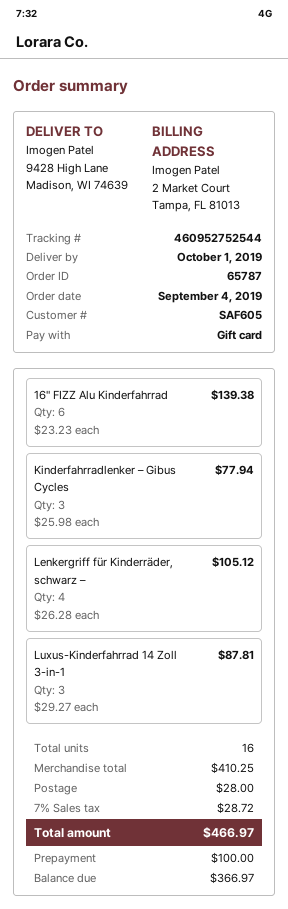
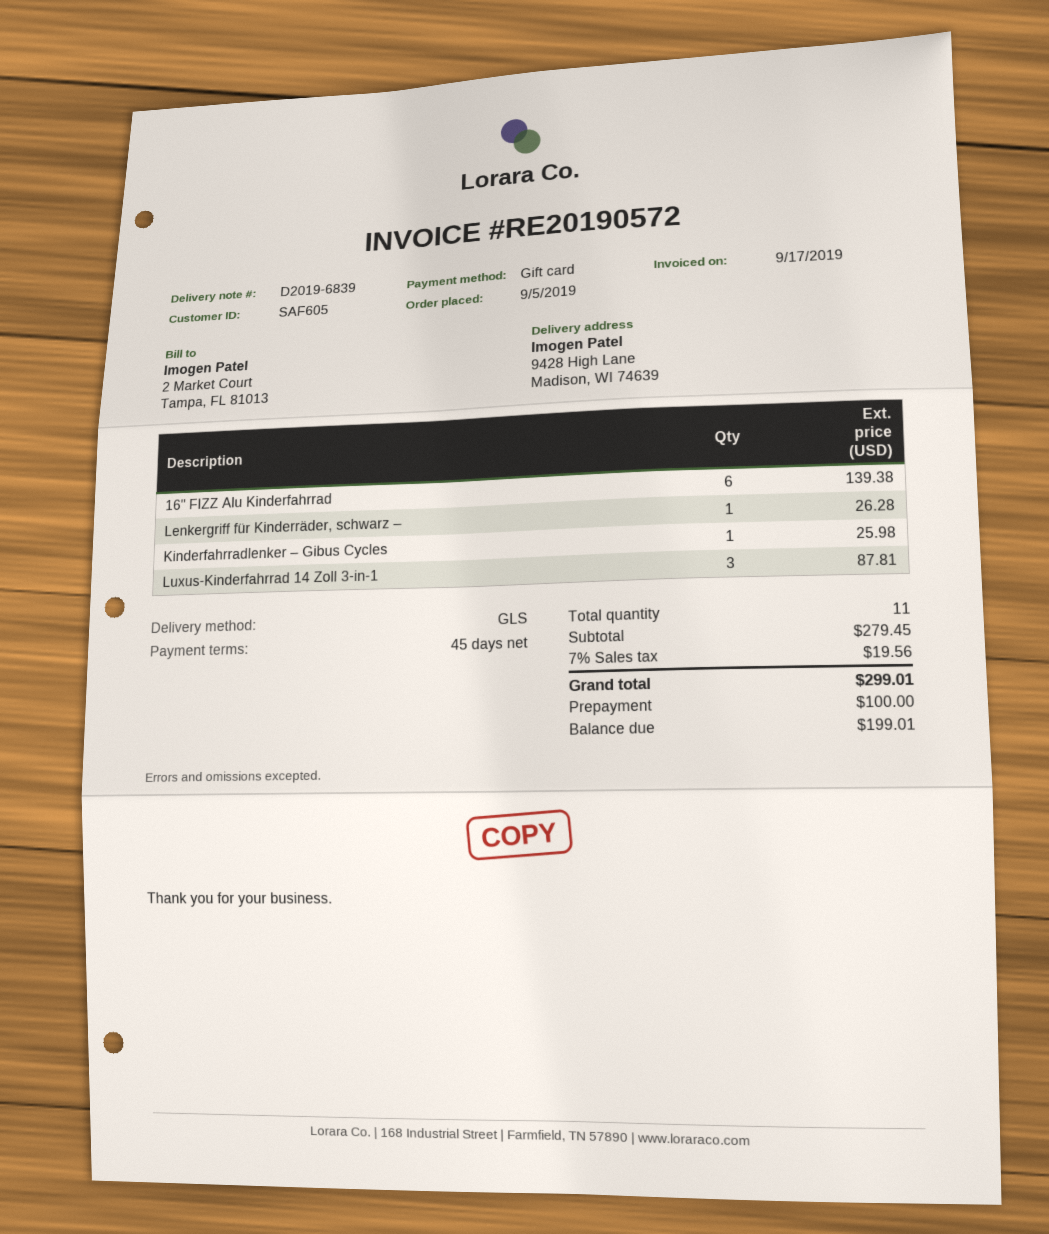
order date: 2019-09-04 -> 2019-09-05
Kinderfahrradlenker – Gibus Cycles: 3 for 77.94 -> 1 for 25.98
Lenkergriff für Kinderräder, schwarz –: 4 for 105.12 -> 1 for 26.28
total quantity: 16 -> 11
subtotal: 410.25 -> 279.45
shipping: 28.00 -> none
tax: 7% = 28.72 -> 7% = 19.56
total: 466.97 -> 299.01
balance: 366.97 -> 199.01

